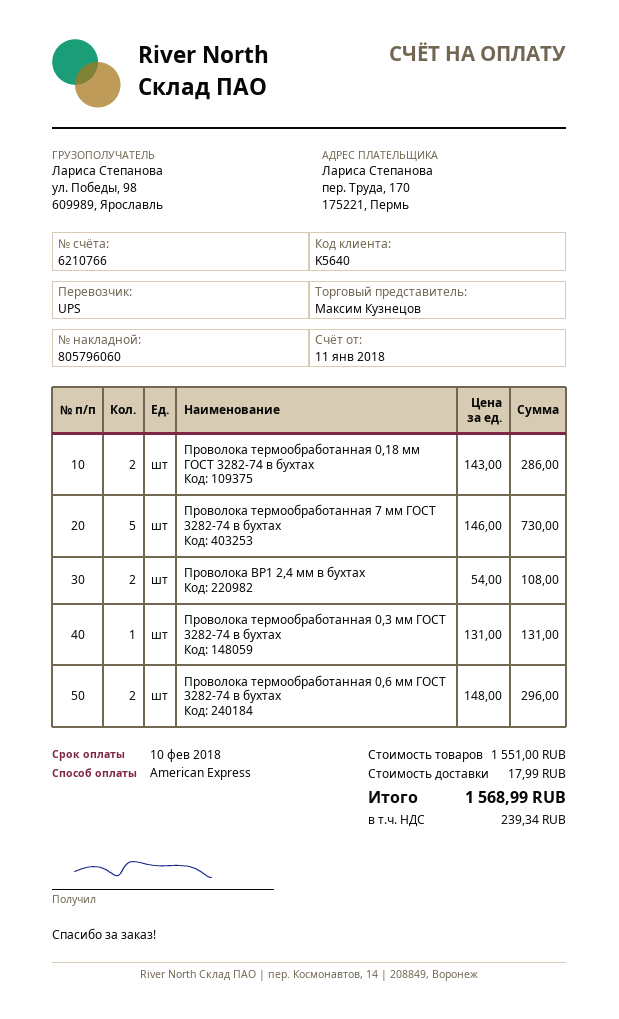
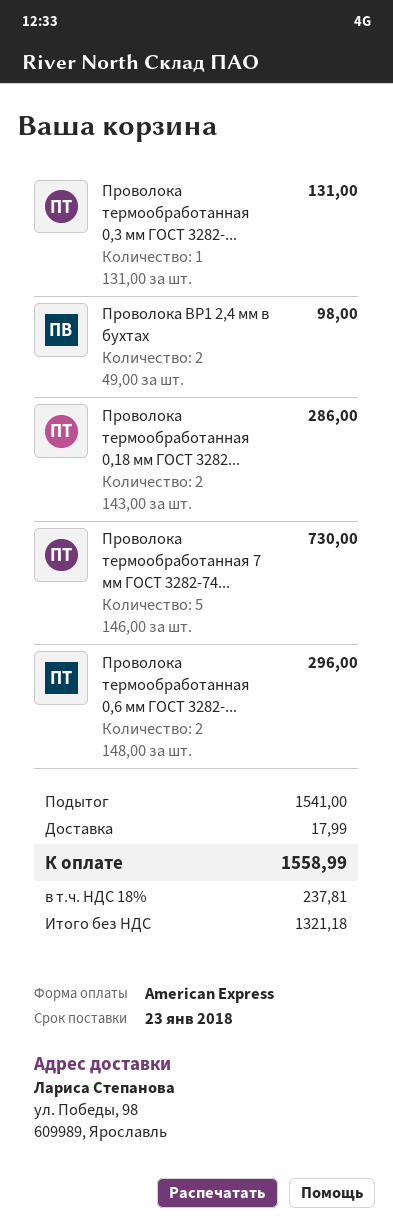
Проволока ВР1 2,4 мм в бухтах: 2 x 54.00 = 108.00 -> 2 x 49.00 = 98.00
subtotal: 1551.00 -> 1541.00
tax: 239.34 -> 237.81
total: 1568.99 -> 1558.99

